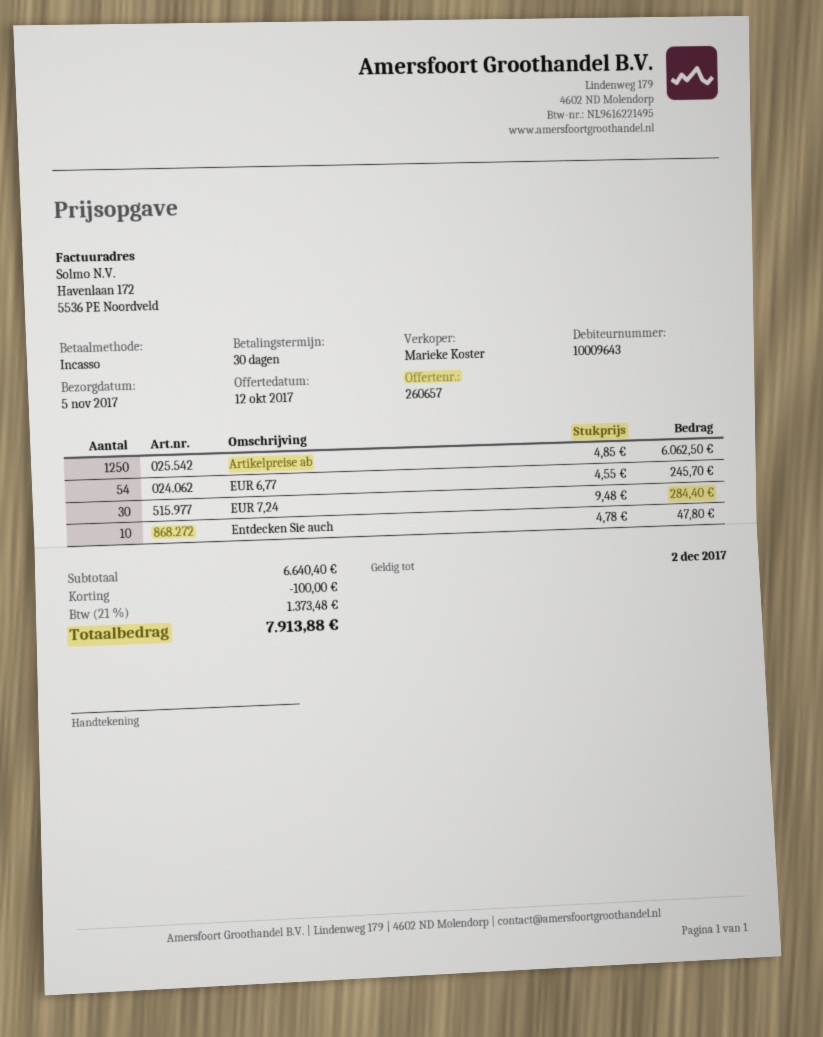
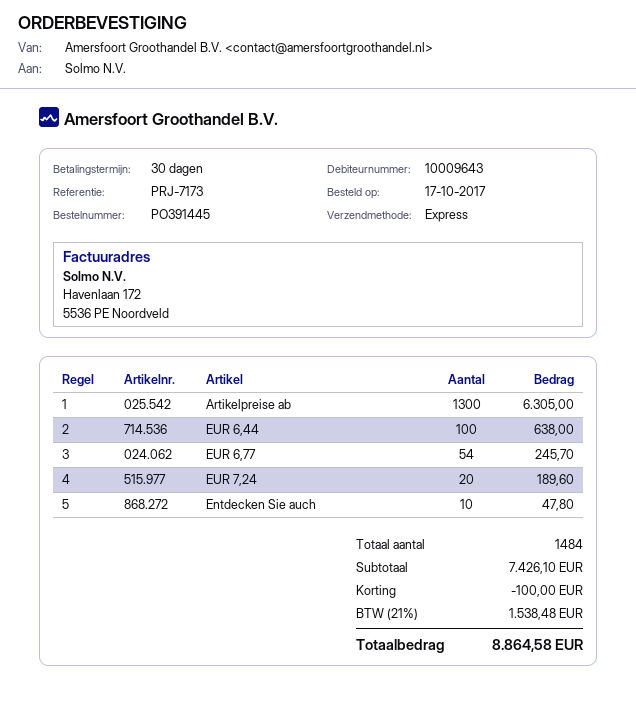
Artikelpreise ab: 1250 for 6062.50 -> 1300 for 6305.00
EUR 7,24: 30 for 284.40 -> 20 for 189.60
EUR 6,44: none -> 100 for 638.00
subtotal: 6640.40 -> 7426.10
tax: 21% = 1373.48 -> 21% = 1538.48
total: 7913.88 -> 8864.58

